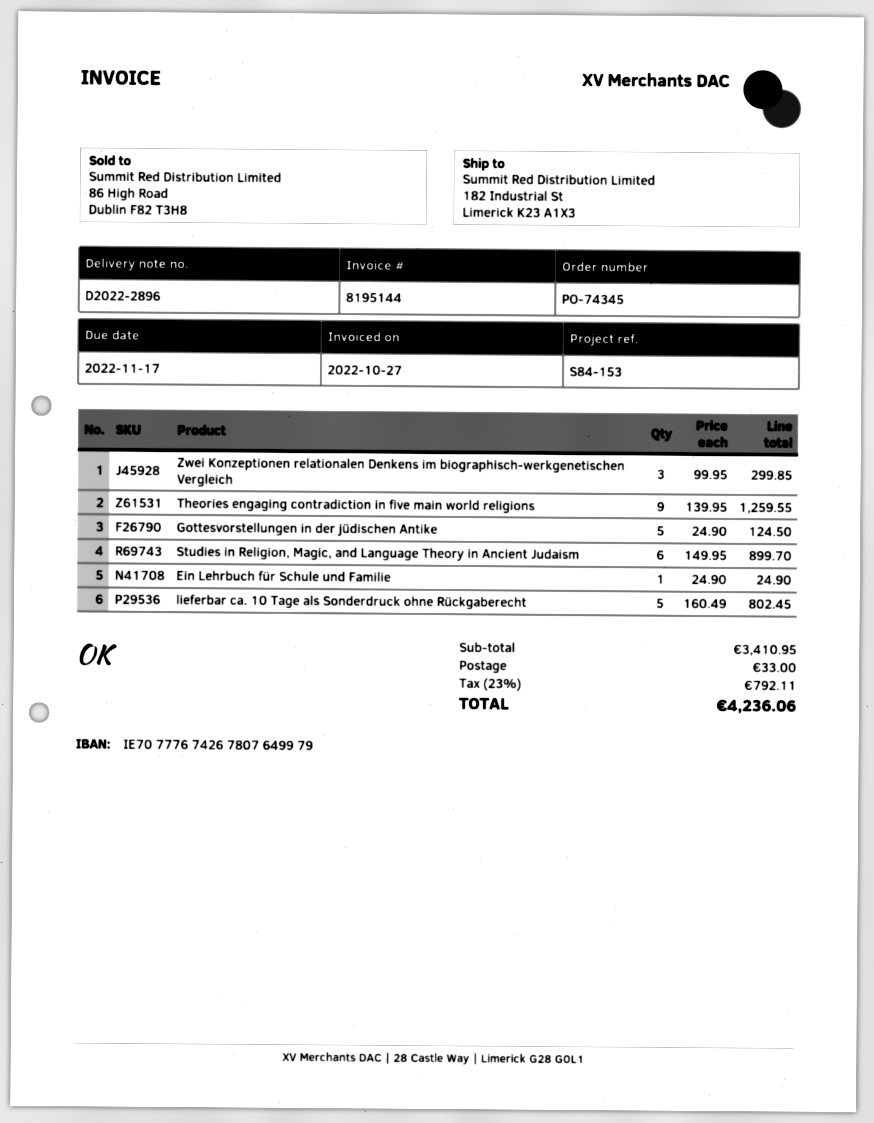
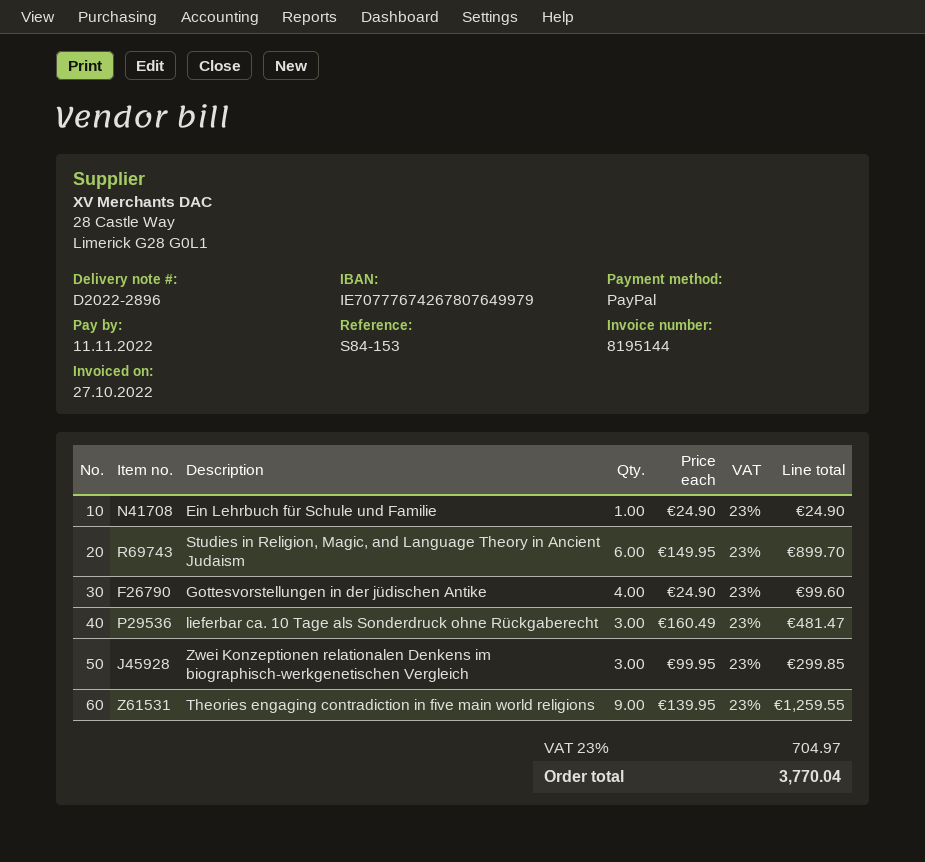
due date: 2022-11-17 -> 2022-11-11
Gottesvorstellungen in der jüdischen Antike: 5 x 24.90 = 124.50 -> 4 x 24.90 = 99.60
lieferbar ca. 10 Tage als Sonderdruck ohne Rückgaberecht: 5 x 160.49 = 802.45 -> 3 x 160.49 = 481.47
shipping: 33.00 -> none
tax: 23% = 792.11 -> 23% = 704.97
total: 4236.06 -> 3770.04

